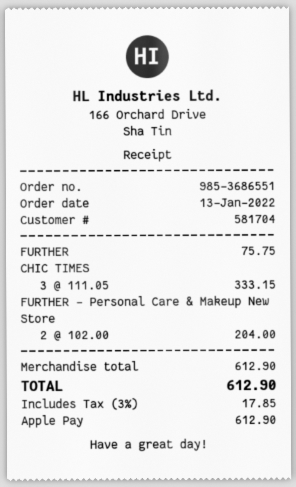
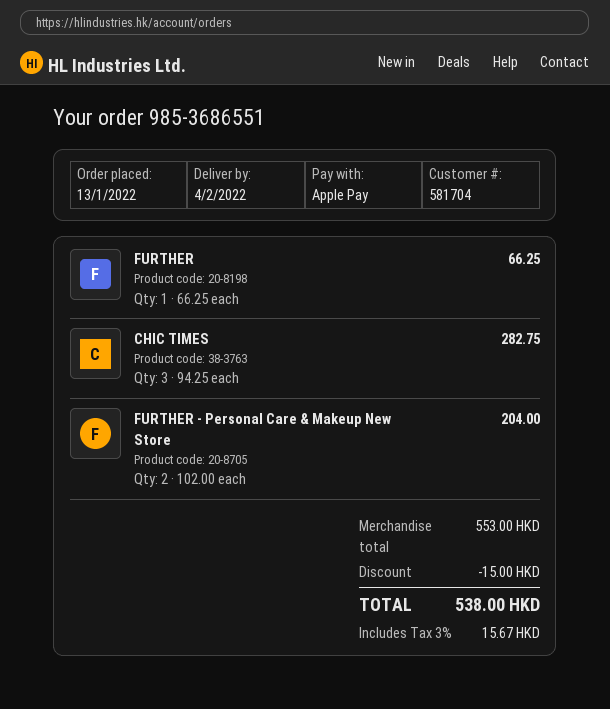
FURTHER: 1 x 75.75 = 75.75 -> 1 x 66.25 = 66.25
CHIC TIMES: 3 x 111.05 = 333.15 -> 3 x 94.25 = 282.75
subtotal: 612.90 -> 553.00
discount: none -> 15.00
tax: 3% = 17.85 -> 3% = 15.67
total: 612.90 -> 538.00

